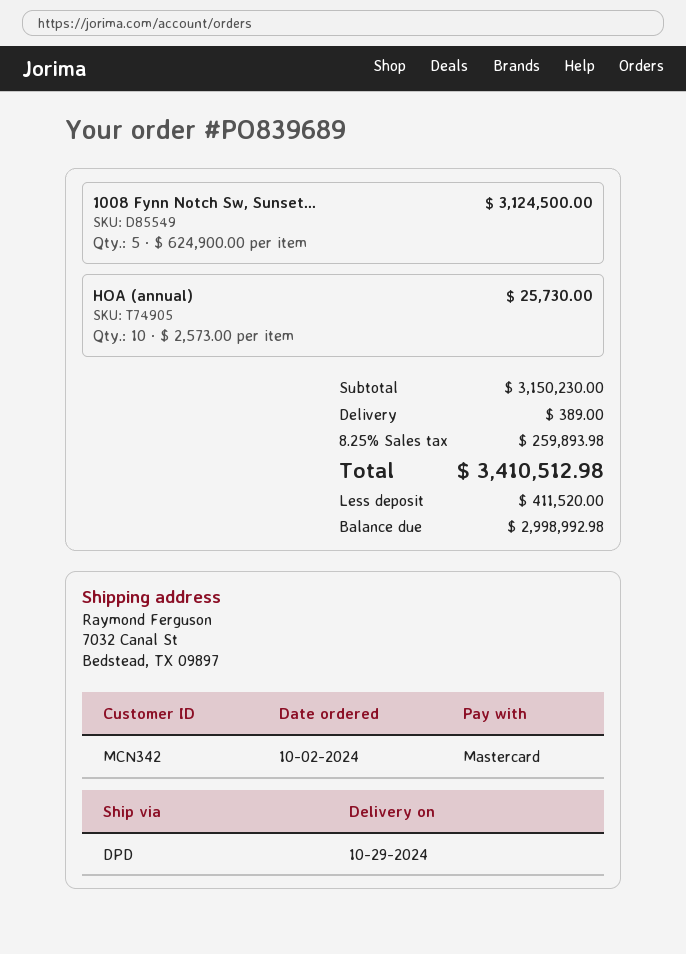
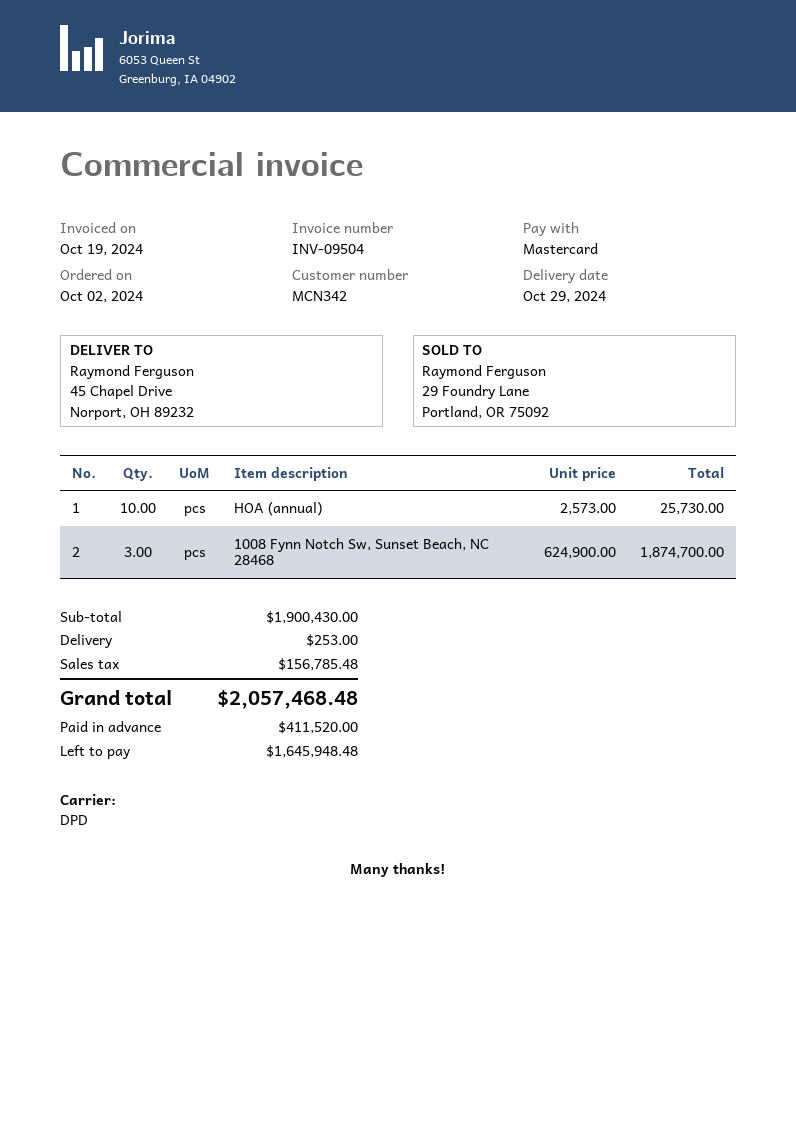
ship to: 7032 Canal St, Bedstead, TX 09897 -> 45 Chapel Drive, Norport, OH 89232
1008 Fynn Notch Sw, Sunset...: 5 x 624900.00 = 3124500.00 -> 3 x 624900.00 = 1874700.00
subtotal: 3150230.00 -> 1900430.00
shipping: 389.00 -> 253.00
tax: 259893.98 -> 156785.48
total: 3410512.98 -> 2057468.48
balance: 2998992.98 -> 1645948.48

